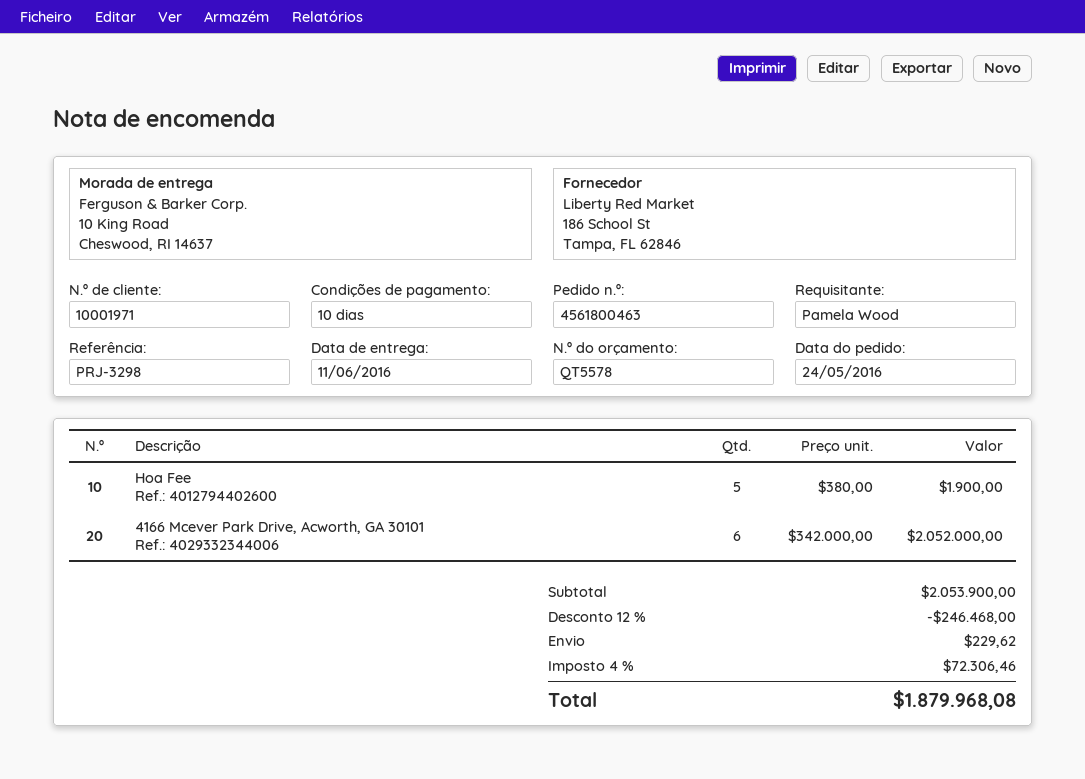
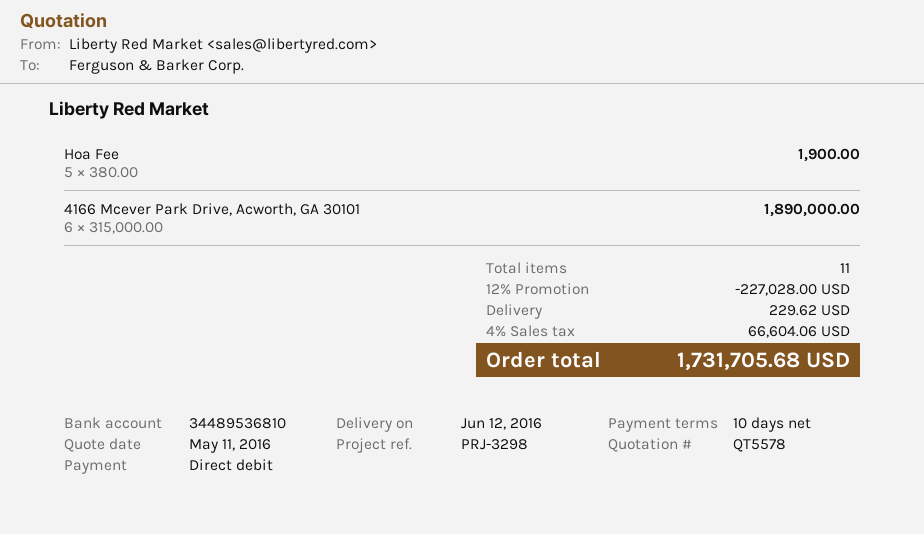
delivery date: 2016-06-11 -> 2016-06-12
4166 Mcever Park Drive, Acworth, GA 30101: 6 x 342000.00 = 2052000.00 -> 6 x 315000.00 = 1890000.00
discount: 12% = 246468.00 -> 12% = 227028.00
tax: 4% = 72306.46 -> 4% = 66604.06
total: 1879968.08 -> 1731705.68

